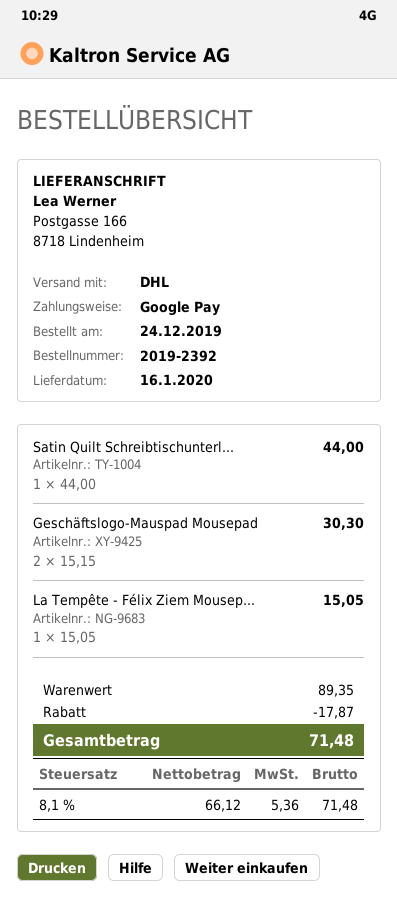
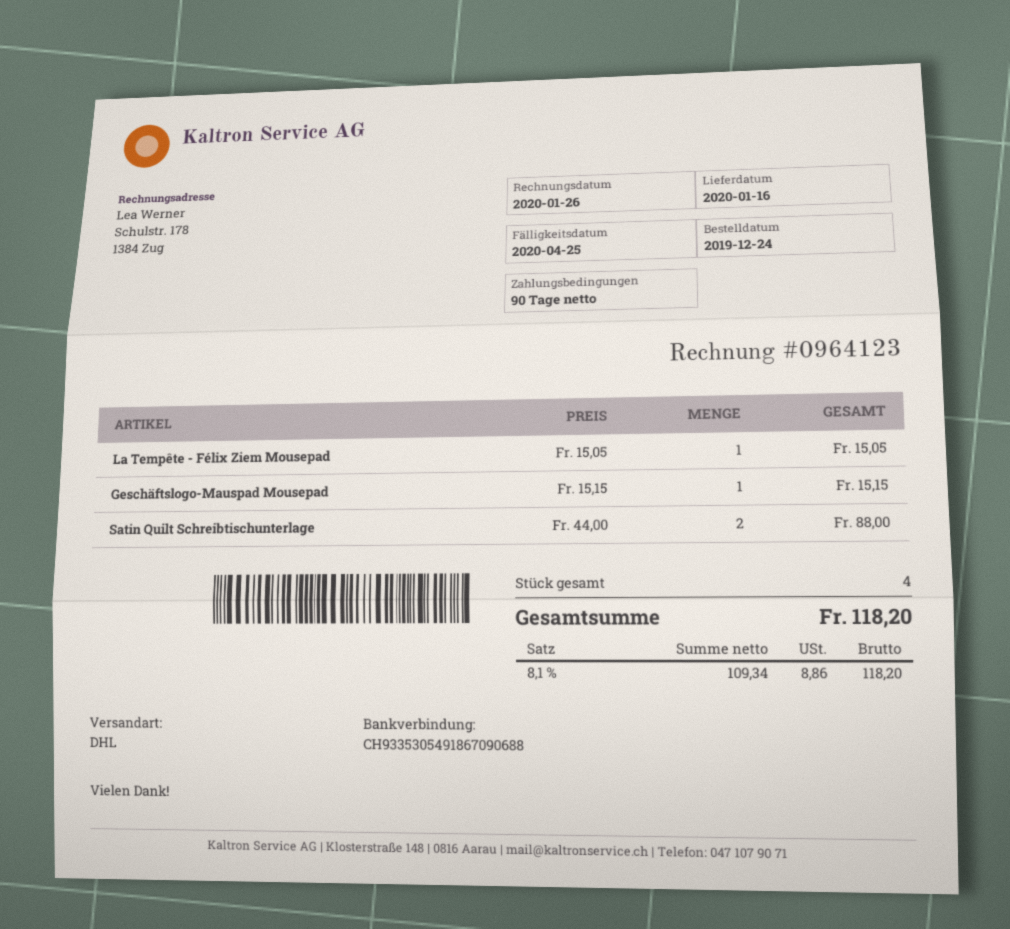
Satin Quilt Schreibtischunterl...: 1 x 44.00 = 44.00 -> 2 x 44.00 = 88.00
Geschäftslogo-Mauspad Mousepad: 2 x 15.15 = 30.30 -> 1 x 15.15 = 15.15
discount: 17.87 -> none
net: 66.12 -> 109.34
tax: 8.1% = 5.36 -> 8.1% = 8.86
total: 71.48 -> 118.20

